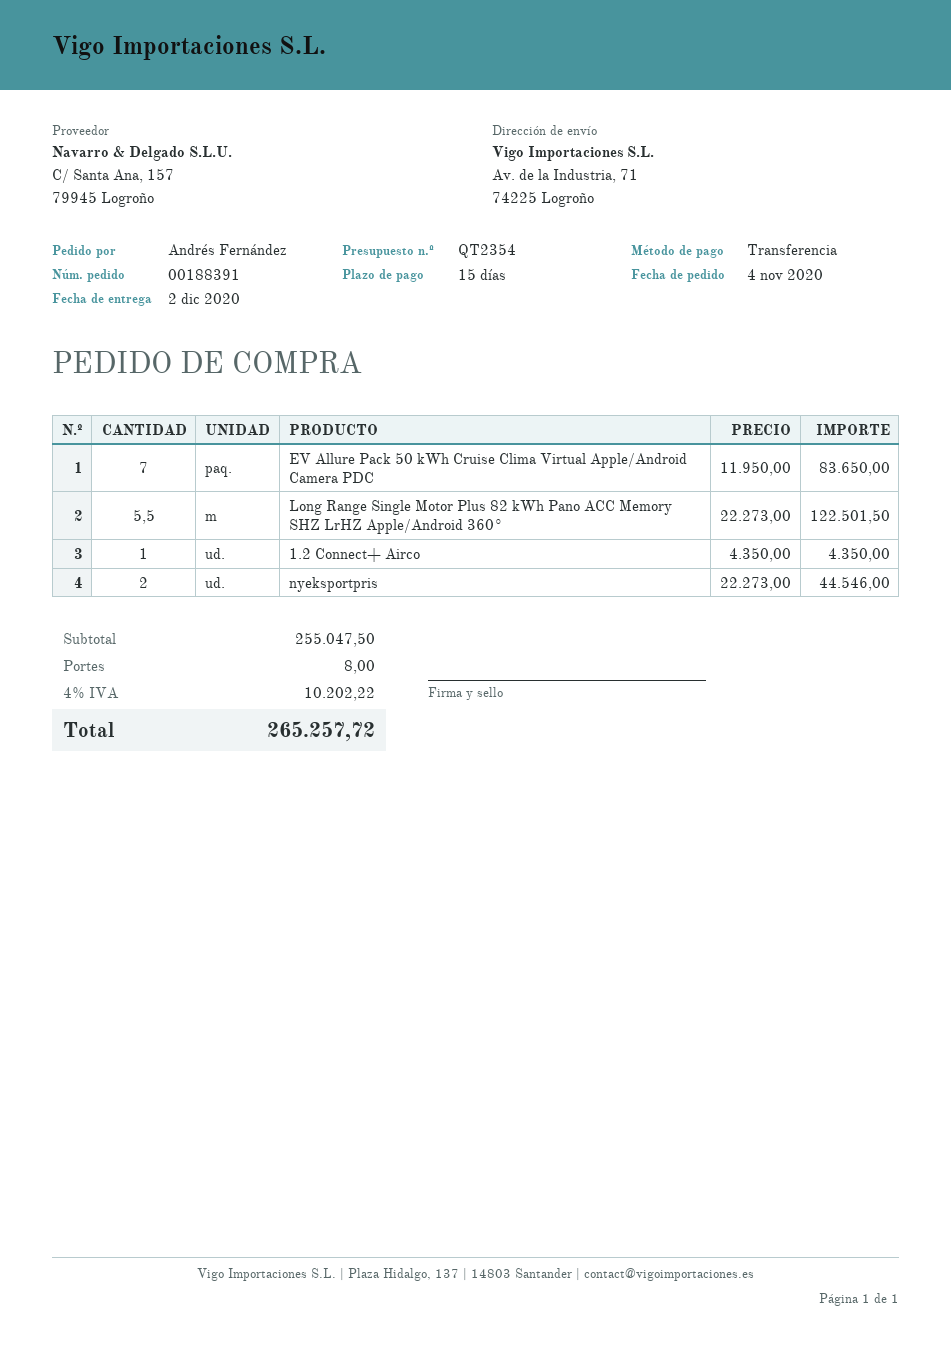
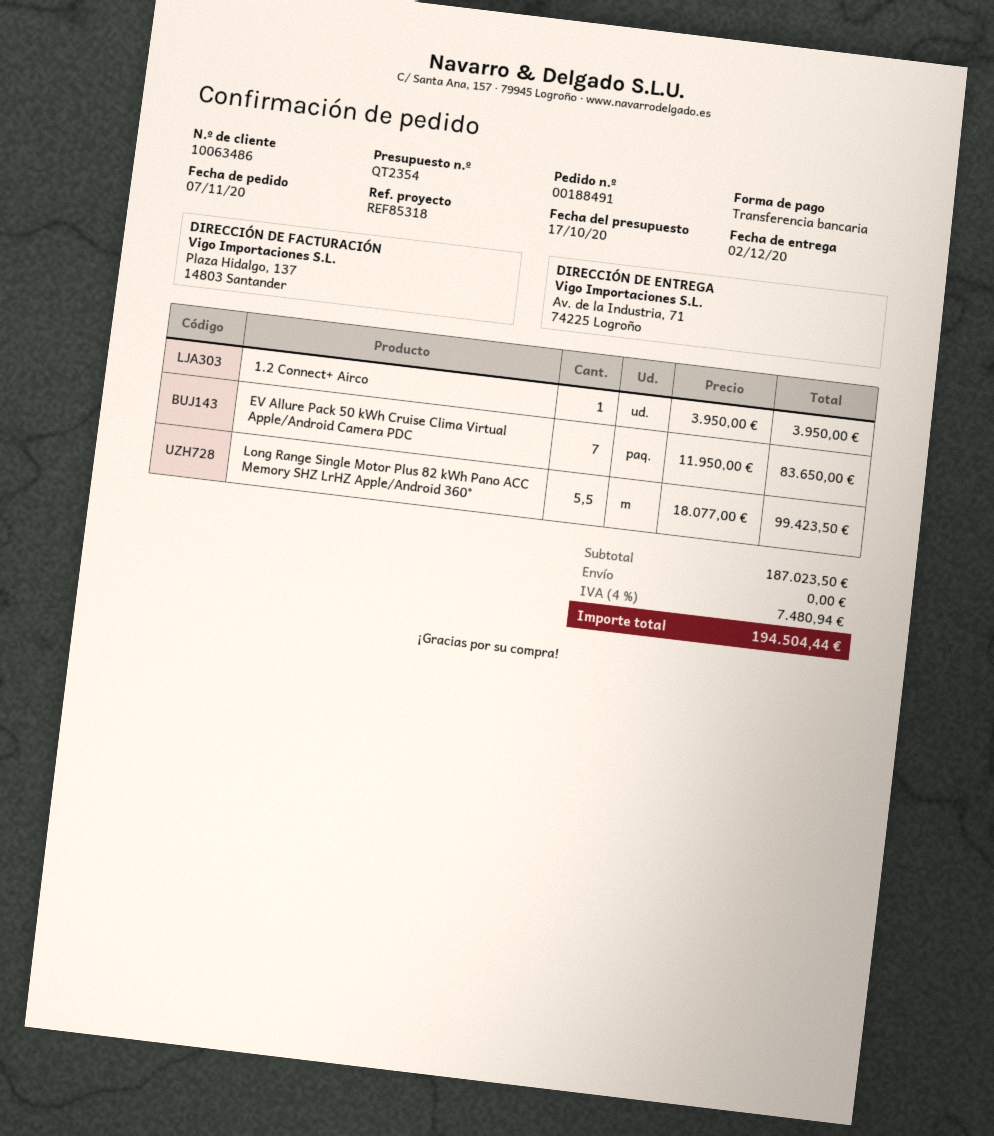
order number: 00188391 -> 00188491
order date: 2020-11-04 -> 2020-11-07
Long Range Single Motor Plus 82 kWh Pano ACC Memory SHZ LrHZ Apple/Android 360°: 5.5 x 22273.00 = 122501.50 -> 5.5 x 18077.00 = 99423.50
1.2 Connect+ Airco: 1 x 4350.00 = 4350.00 -> 1 x 3950.00 = 3950.00
nyeksportpris: 2 x 22273.00 = 44546.00 -> none
subtotal: 255047.50 -> 187023.50
shipping: 8.00 -> 0.00
tax: 4% = 10202.22 -> 4% = 7480.94
total: 265257.72 -> 194504.44

